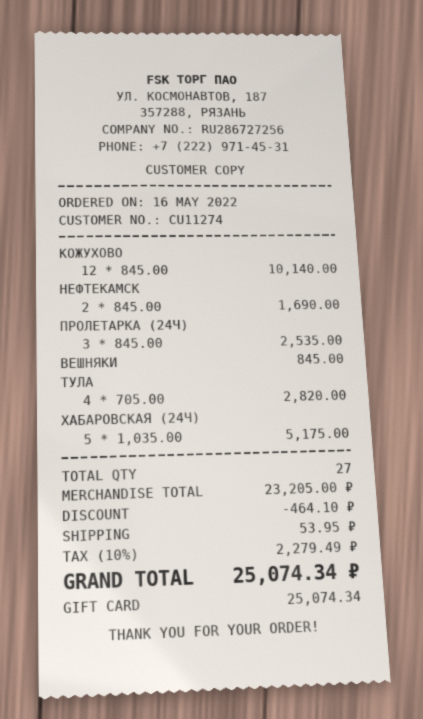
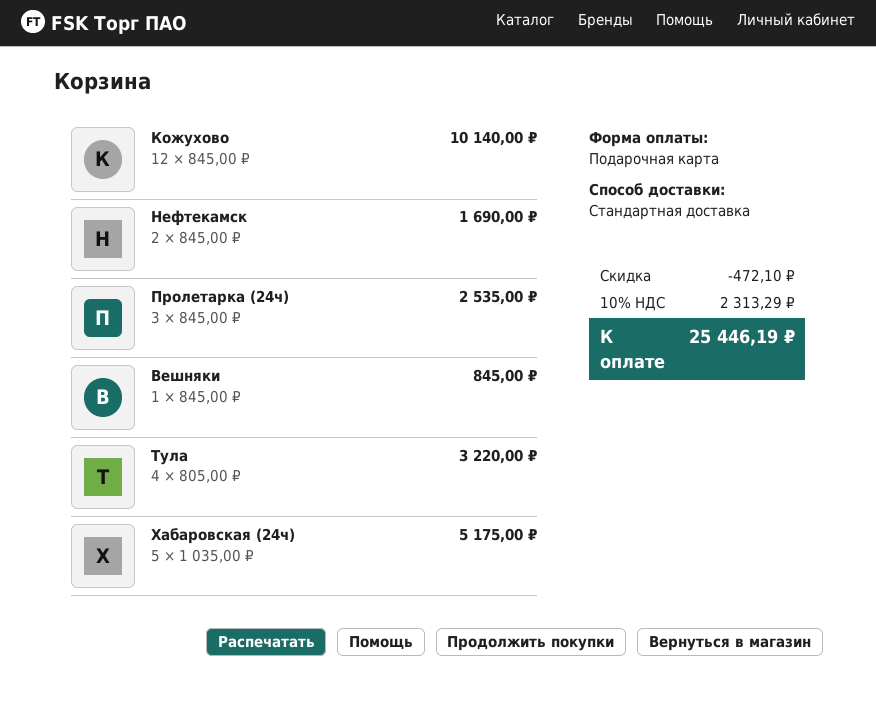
ТУЛА: 4 x 705.00 = 2820.00 -> 4 x 805.00 = 3220.00
discount: 464.10 -> 472.10
shipping: 53.95 -> none
tax: 10% = 2279.49 -> 10% = 2313.29
total: 25074.34 -> 25446.19

